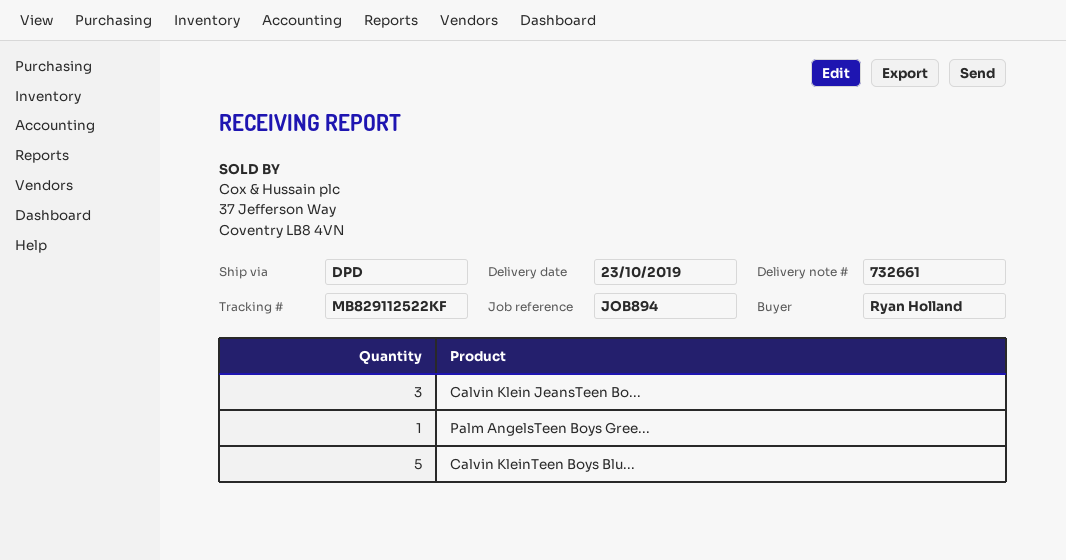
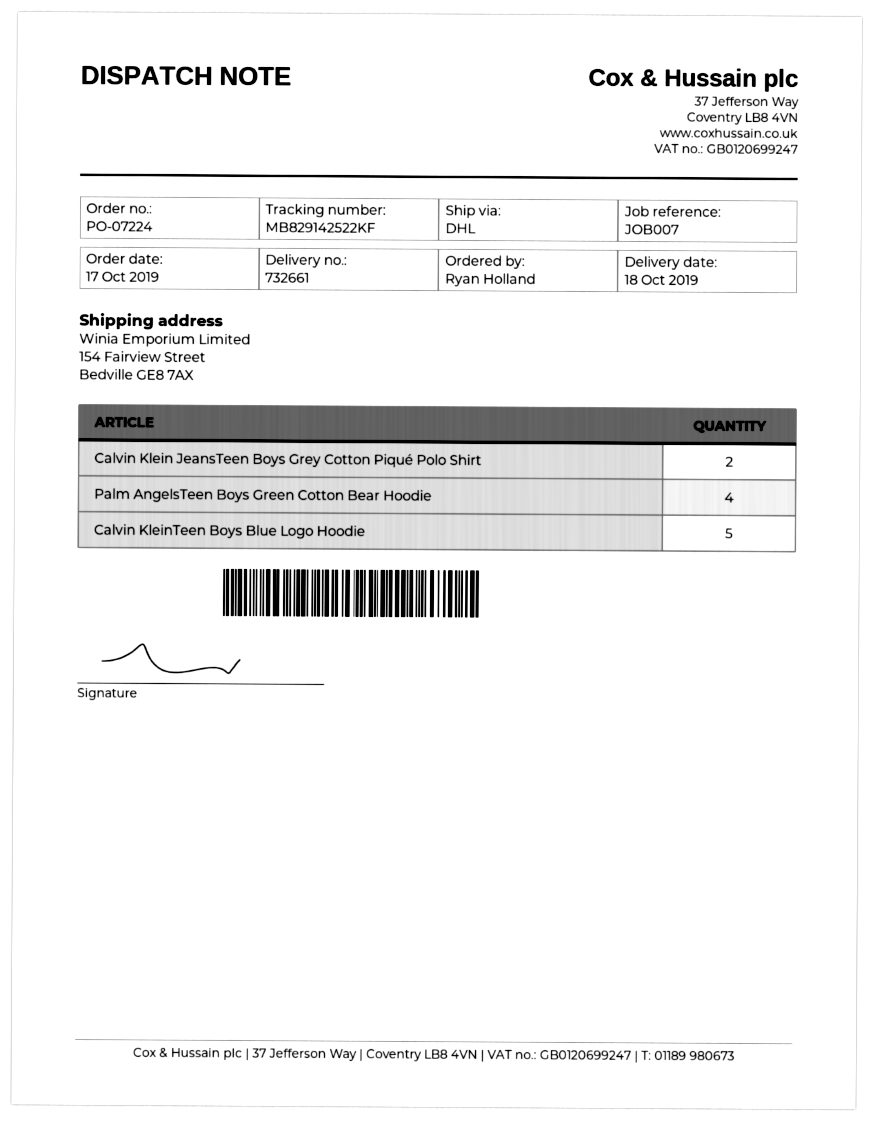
delivery date: 2019-10-23 -> 2019-10-18
reference: JOB894 -> JOB007
shipping method: DPD -> DHL
tracking number: MB829112522KF -> MB829142522KF
Calvin Klein JeansTeen Bo...: 3 -> 2
Palm AngelsTeen Boys Gree...: 1 -> 4

